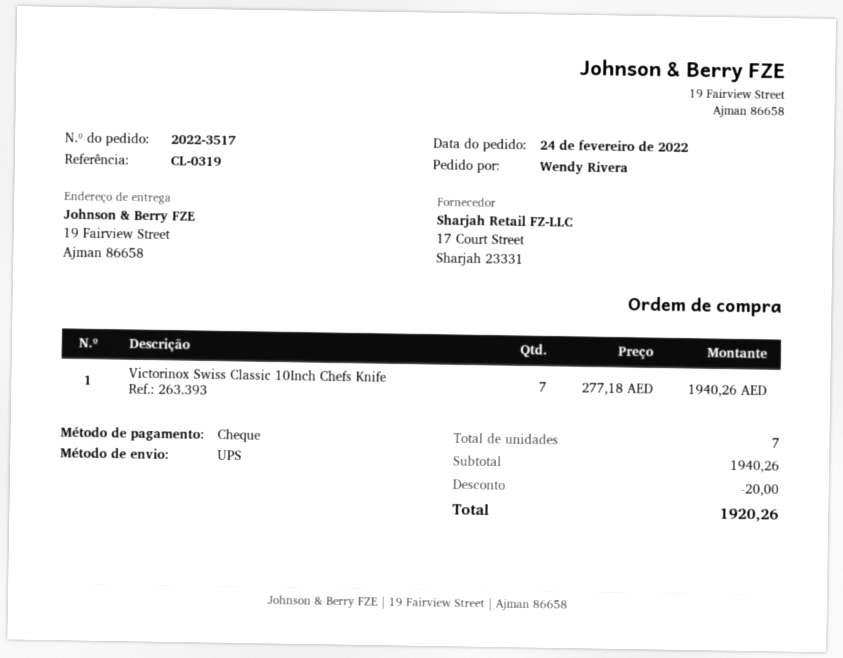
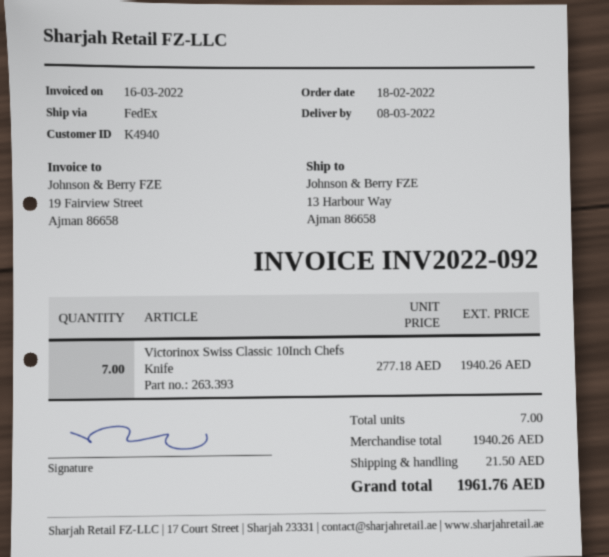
order date: 2022-02-24 -> 2022-02-18
shipping method: UPS -> FedEx
ship to: 19 Fairview Street, Ajman 86658 -> 13 Harbour Way, Ajman 86658
discount: 20.00 -> none
shipping: none -> 21.50
total: 1920.26 -> 1961.76

